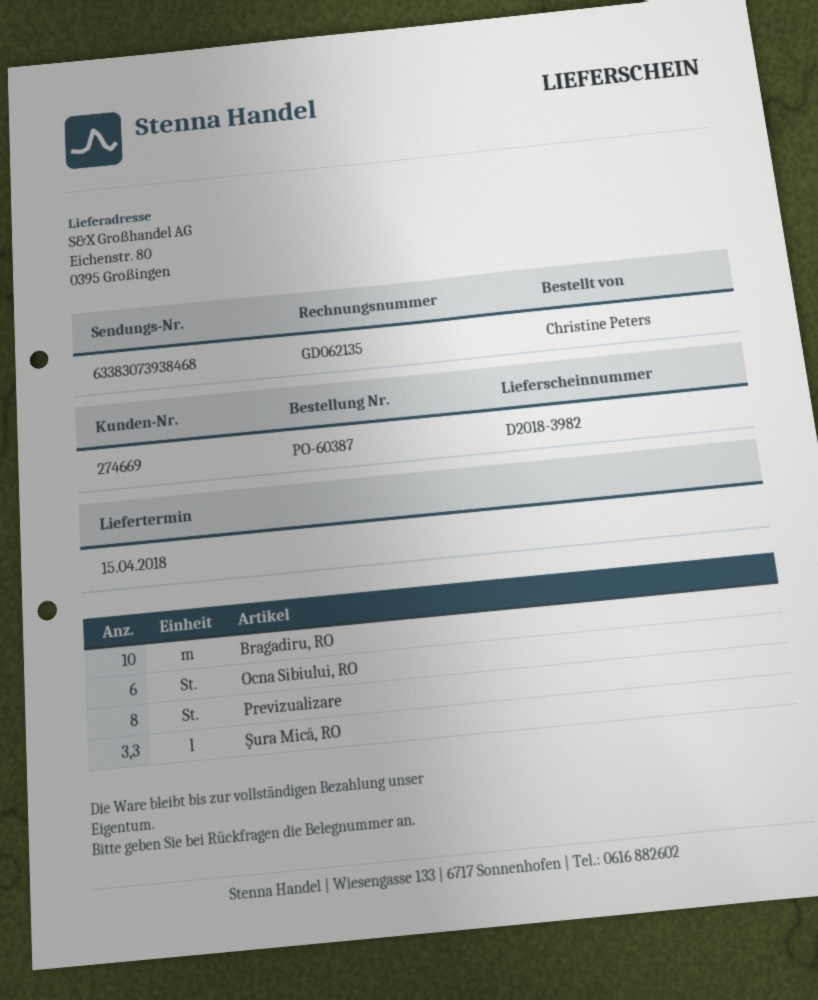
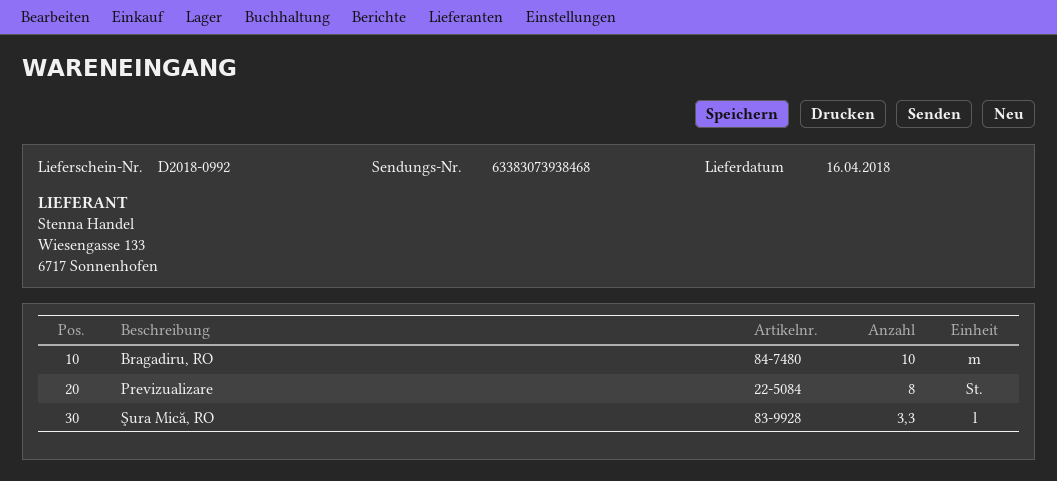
delivery note number: D2018-3982 -> D2018-0992
delivery date: 2018-04-15 -> 2018-04-16
Ocna Sibiului, RO: 6 -> none

